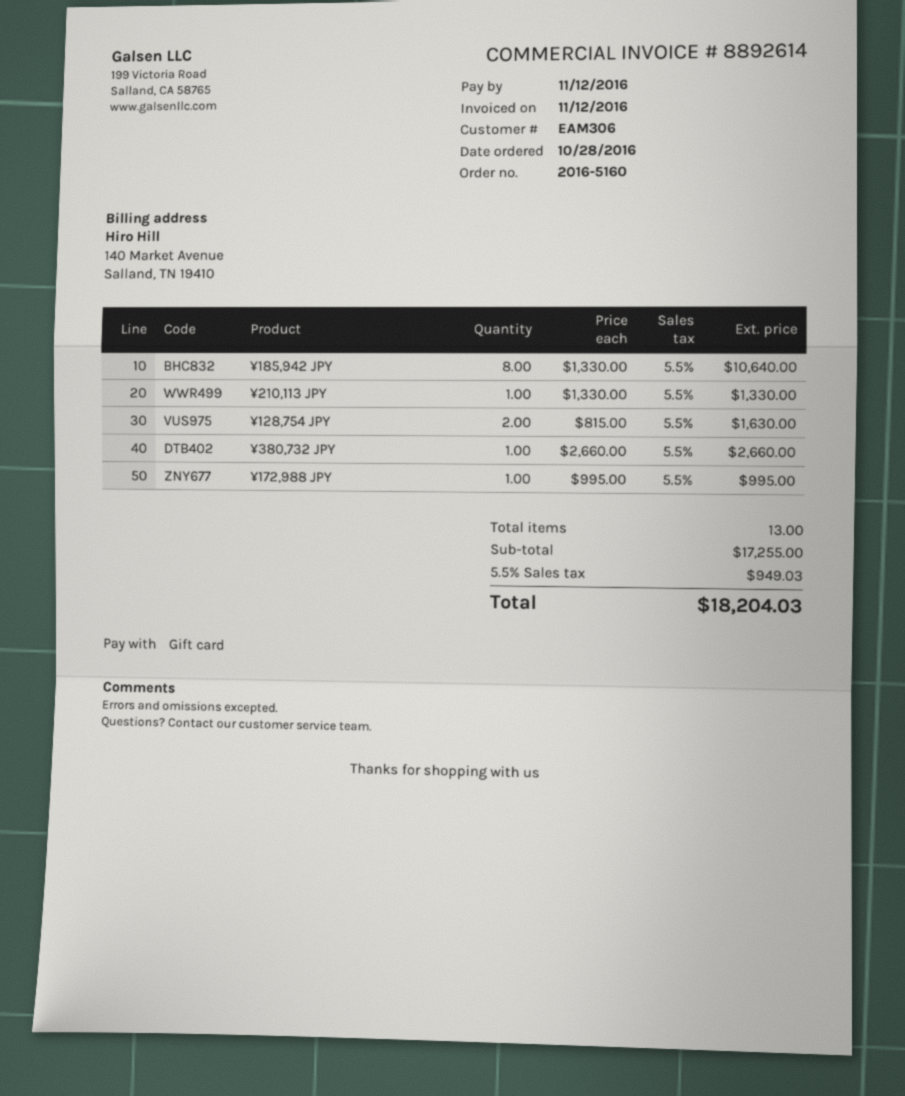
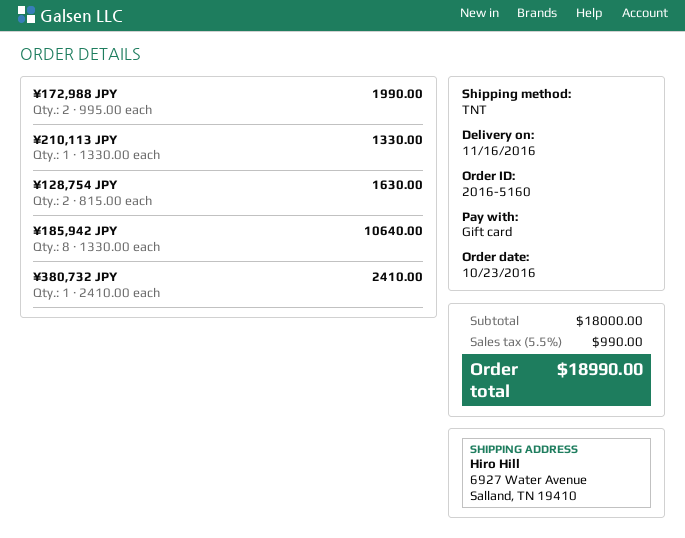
order date: 2016-10-28 -> 2016-10-23
¥380,732 JPY: 1 x 2660.00 = 2660.00 -> 1 x 2410.00 = 2410.00
¥172,988 JPY: 1 x 995.00 = 995.00 -> 2 x 995.00 = 1990.00
subtotal: 17255.00 -> 18000.00
tax: 5.5% = 949.03 -> 5.5% = 990.00
total: 18204.03 -> 18990.00

